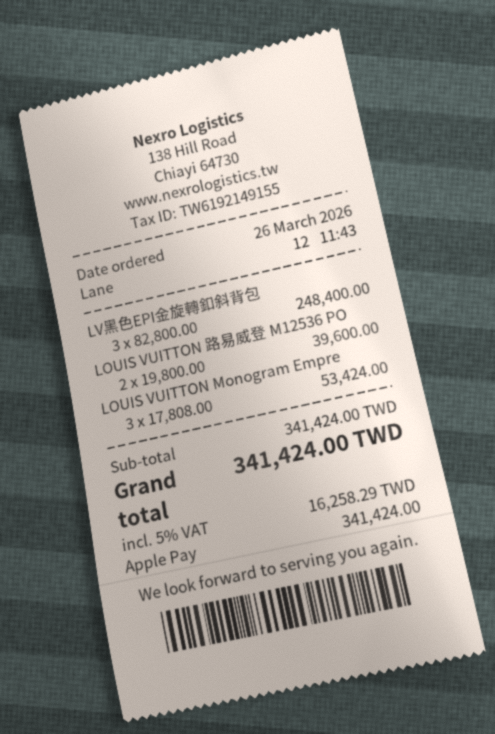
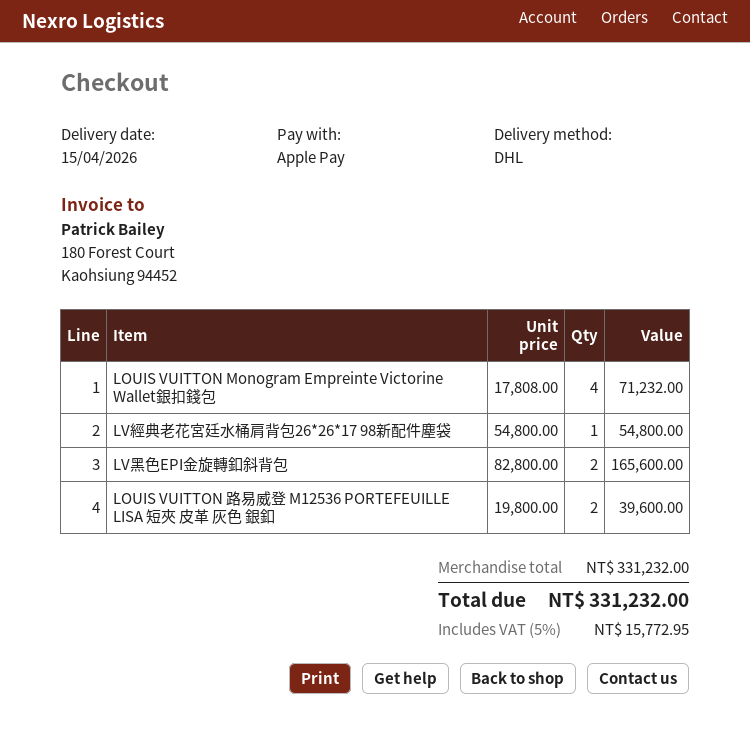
LV黑色EPI金旋轉釦斜背包: 3 x 82800.00 = 248400.00 -> 2 x 82800.00 = 165600.00
LOUIS VUITTON Monogram Empre: 3 x 17808.00 = 53424.00 -> 4 x 17808.00 = 71232.00
LV經典老花宮廷水桶肩背包26*26*17 98新配件塵袋: none -> 1 x 54800.00 = 54800.00
subtotal: 341424.00 -> 331232.00
tax: 5% = 16258.29 -> 5% = 15772.95
total: 341424.00 -> 331232.00

